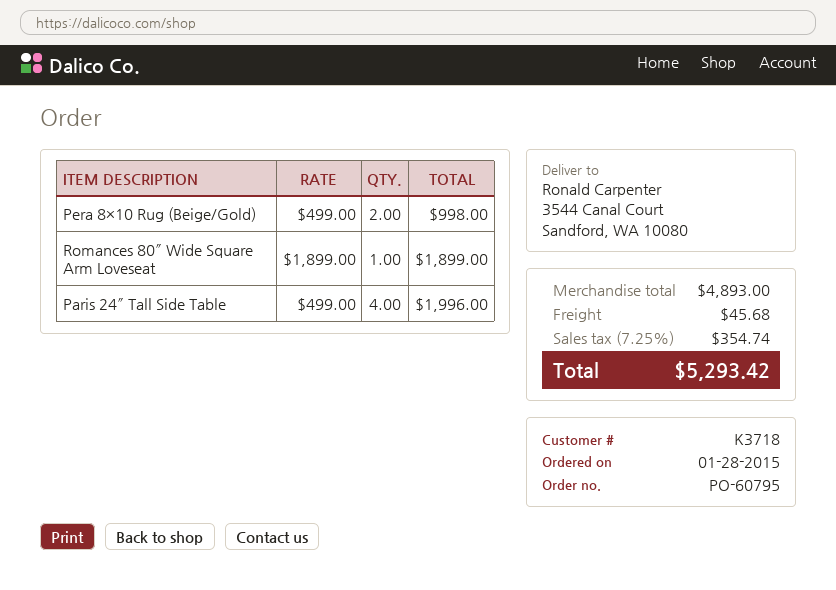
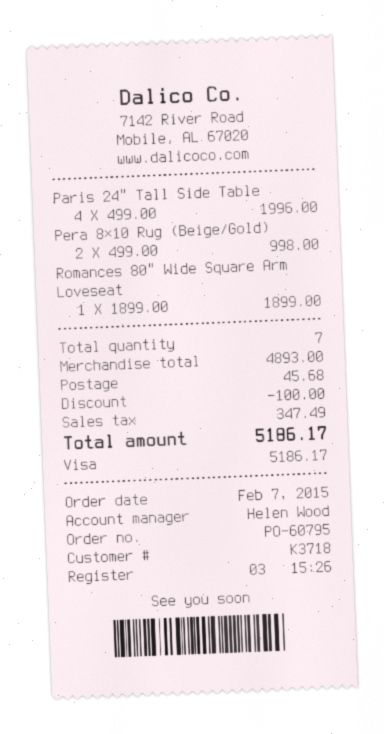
order date: 2015-01-28 -> 2015-02-07
discount: none -> 100.00
tax: 354.74 -> 347.49
total: 5293.42 -> 5186.17

